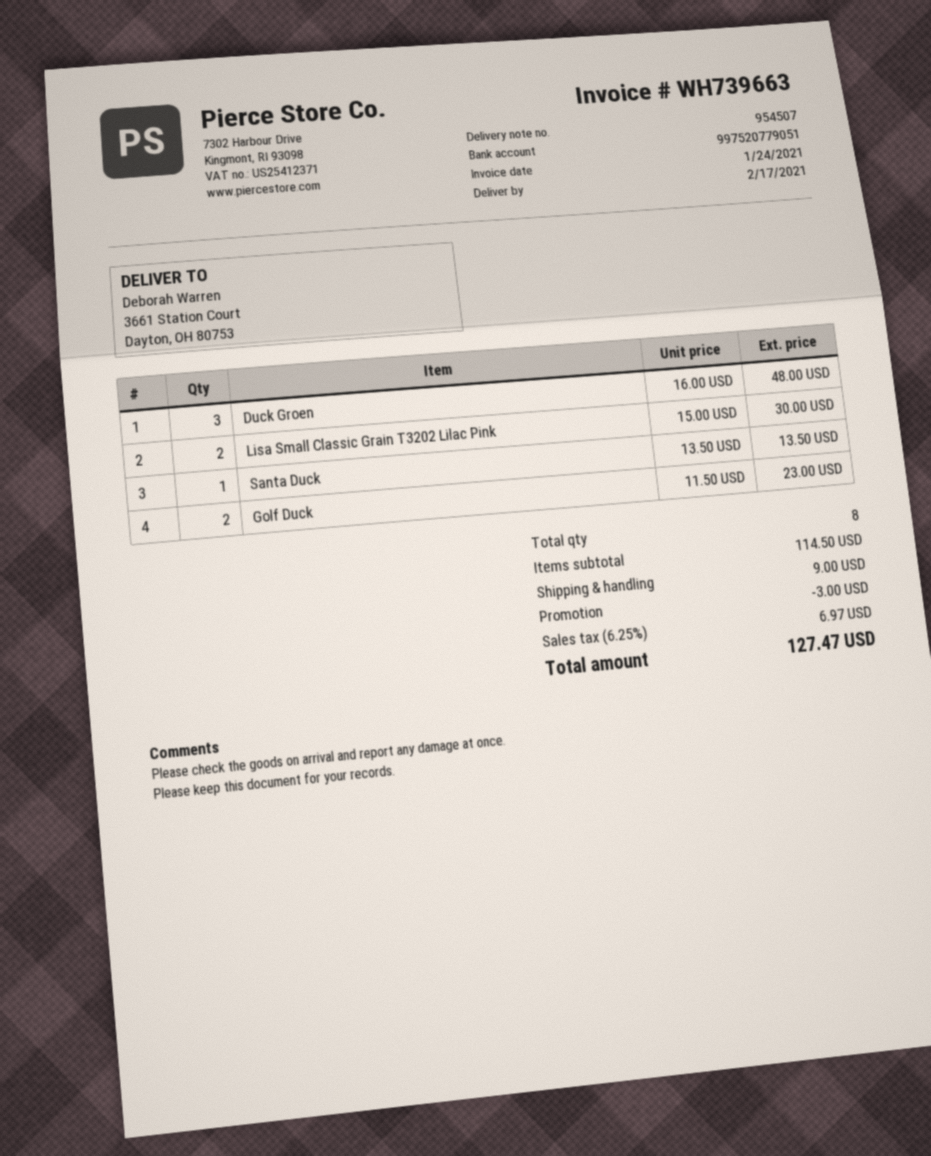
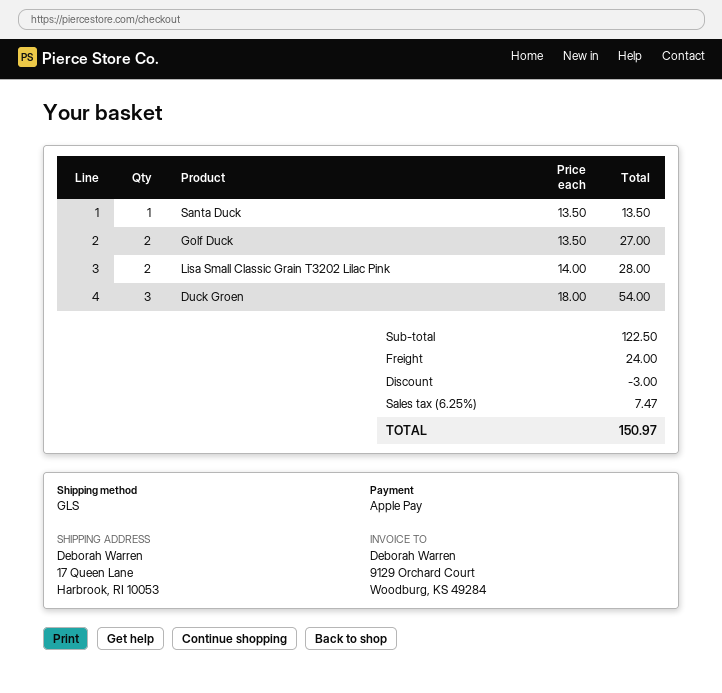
ship to: 3661 Station Court, Dayton, OH 80753 -> 17 Queen Lane, Harbrook, RI 10053
Duck Groen: 3 x 16.00 = 48.00 -> 3 x 18.00 = 54.00
Lisa Small Classic Grain T3202 Lilac Pink: 2 x 15.00 = 30.00 -> 2 x 14.00 = 28.00
Golf Duck: 2 x 11.50 = 23.00 -> 2 x 13.50 = 27.00
subtotal: 114.50 -> 122.50
shipping: 9.00 -> 24.00
tax: 6.25% = 6.97 -> 6.25% = 7.47
total: 127.47 -> 150.97

